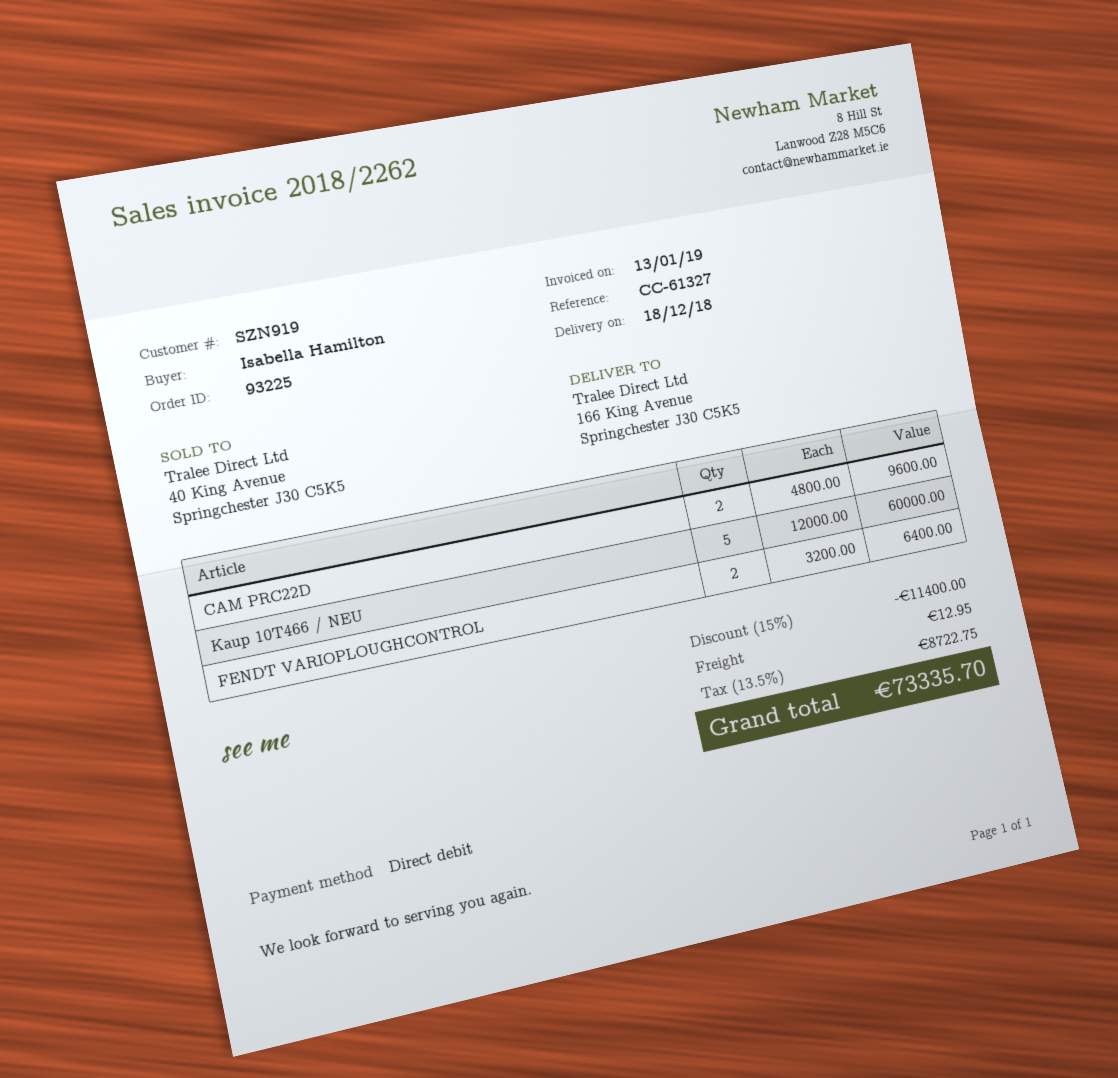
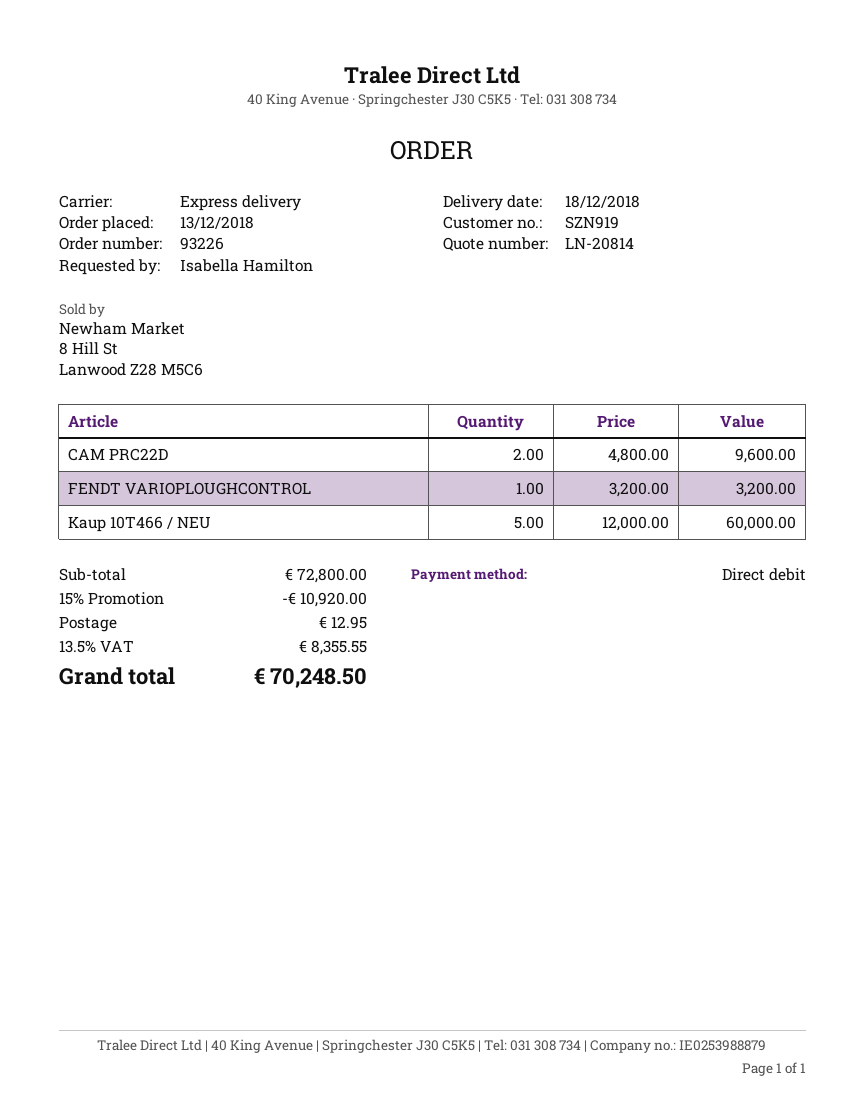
order number: 93225 -> 93226
FENDT VARIOPLOUGHCONTROL: 2 x 3200.00 = 6400.00 -> 1 x 3200.00 = 3200.00
discount: 15% = 11400.00 -> 15% = 10920.00
tax: 13.5% = 8722.75 -> 13.5% = 8355.55
total: 73335.70 -> 70248.50

